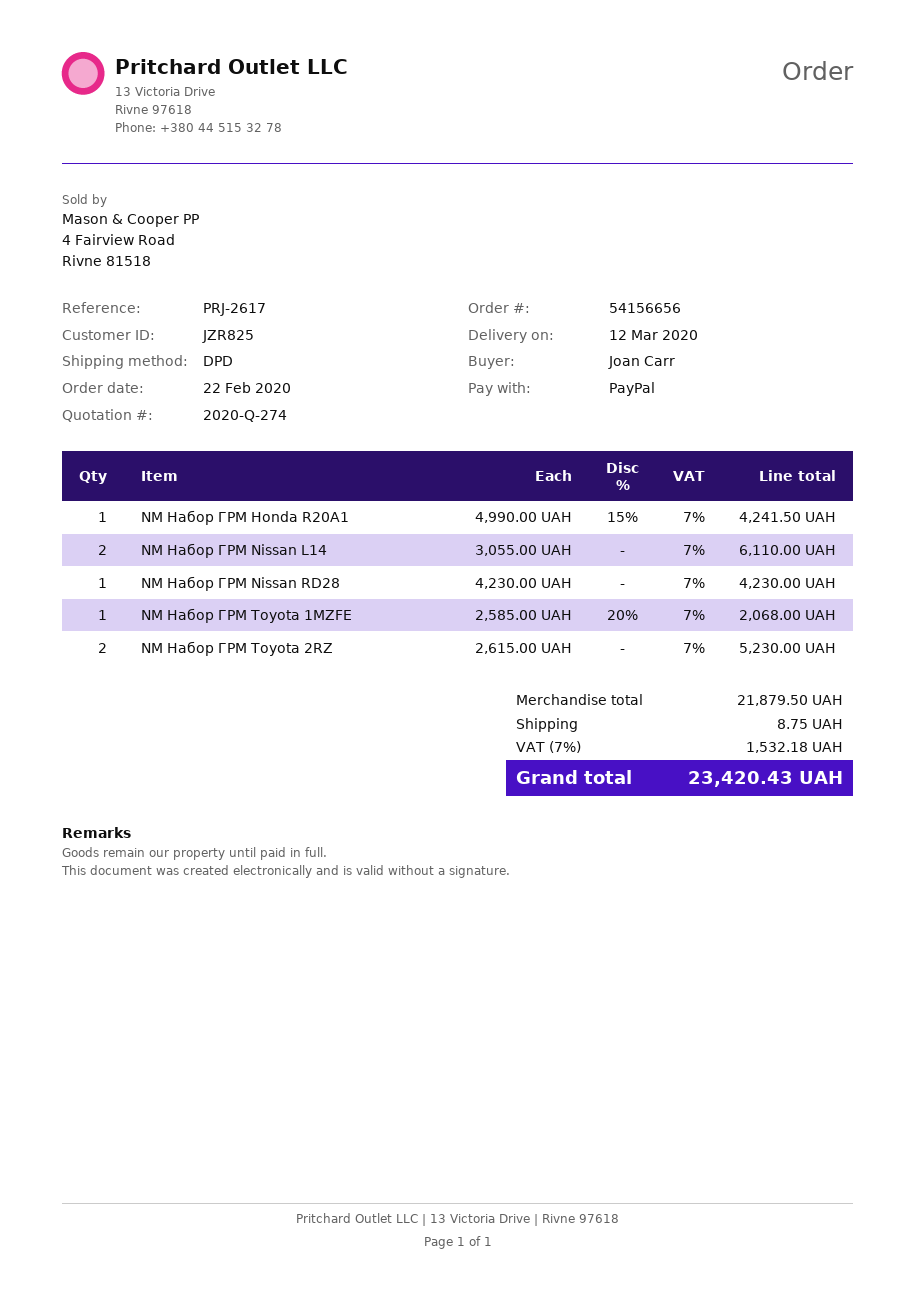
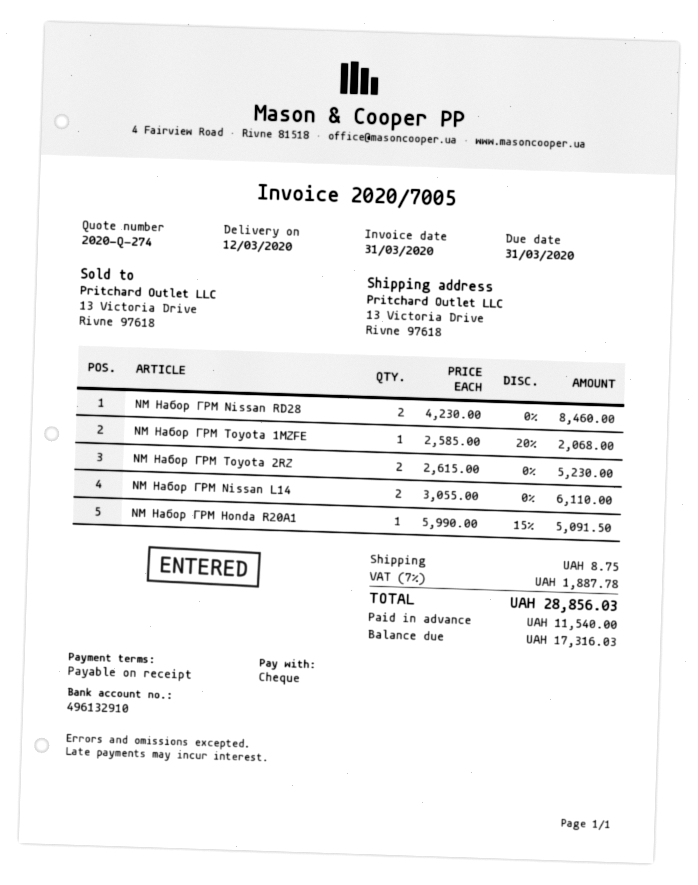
payment method: PayPal -> cheque
NM Набор ГРМ Honda R20A1: 1 x 4990.00 - 15% = 4241.50 -> 1 x 5990.00 - 15% = 5091.50
NM Набор ГРМ Nissan RD28: 1 x 4230.00 = 4230.00 -> 2 x 4230.00 = 8460.00
tax: 7% = 1532.18 -> 7% = 1887.78
total: 23420.43 -> 28856.03

